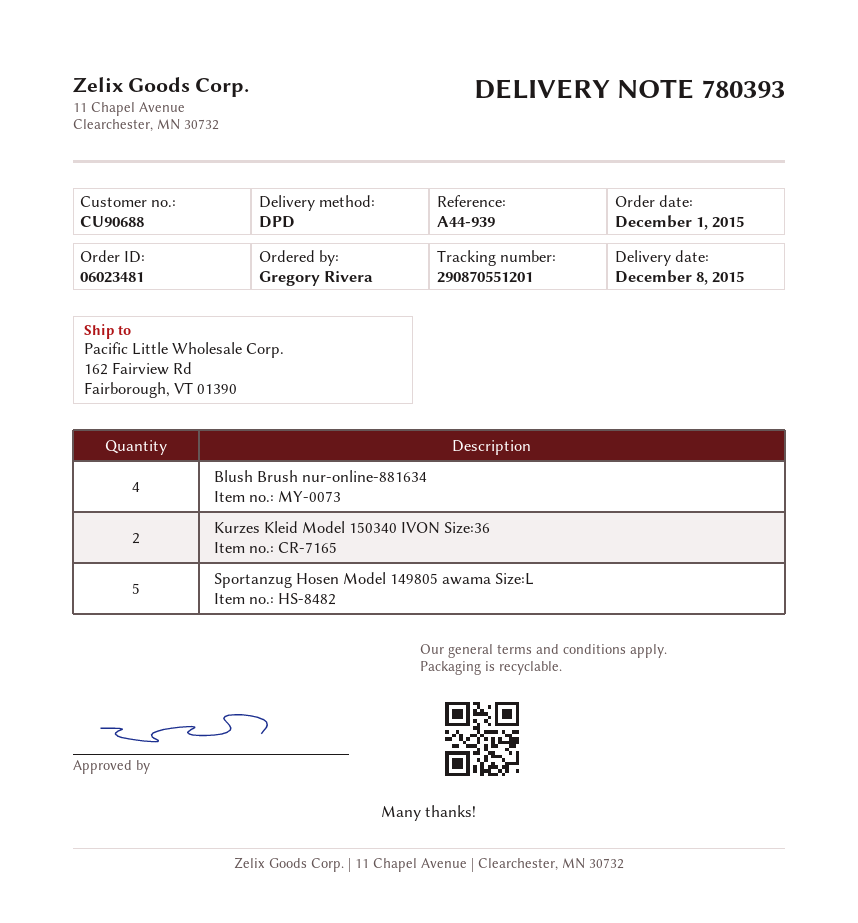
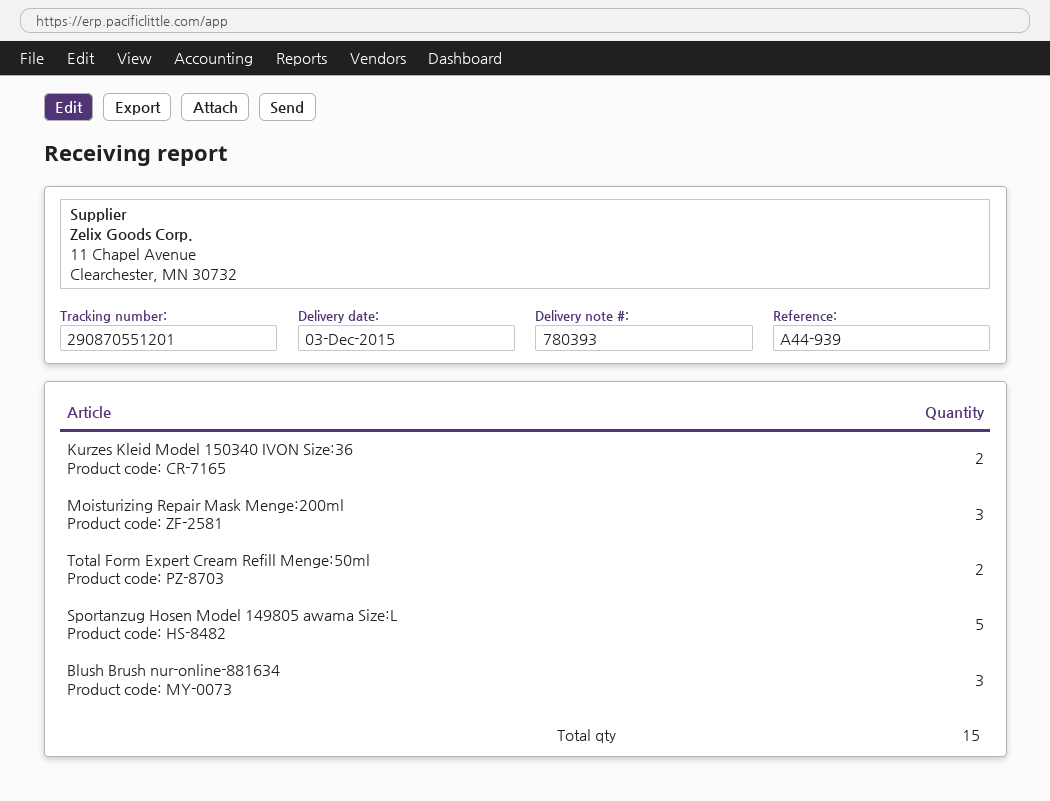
delivery date: 2015-12-08 -> 2015-12-03
Blush Brush nur-online-881634: 4 -> 3
Moisturizing Repair Mask Menge:200ml: none -> 3
Total Form Expert Cream Refill Menge:50ml: none -> 2

